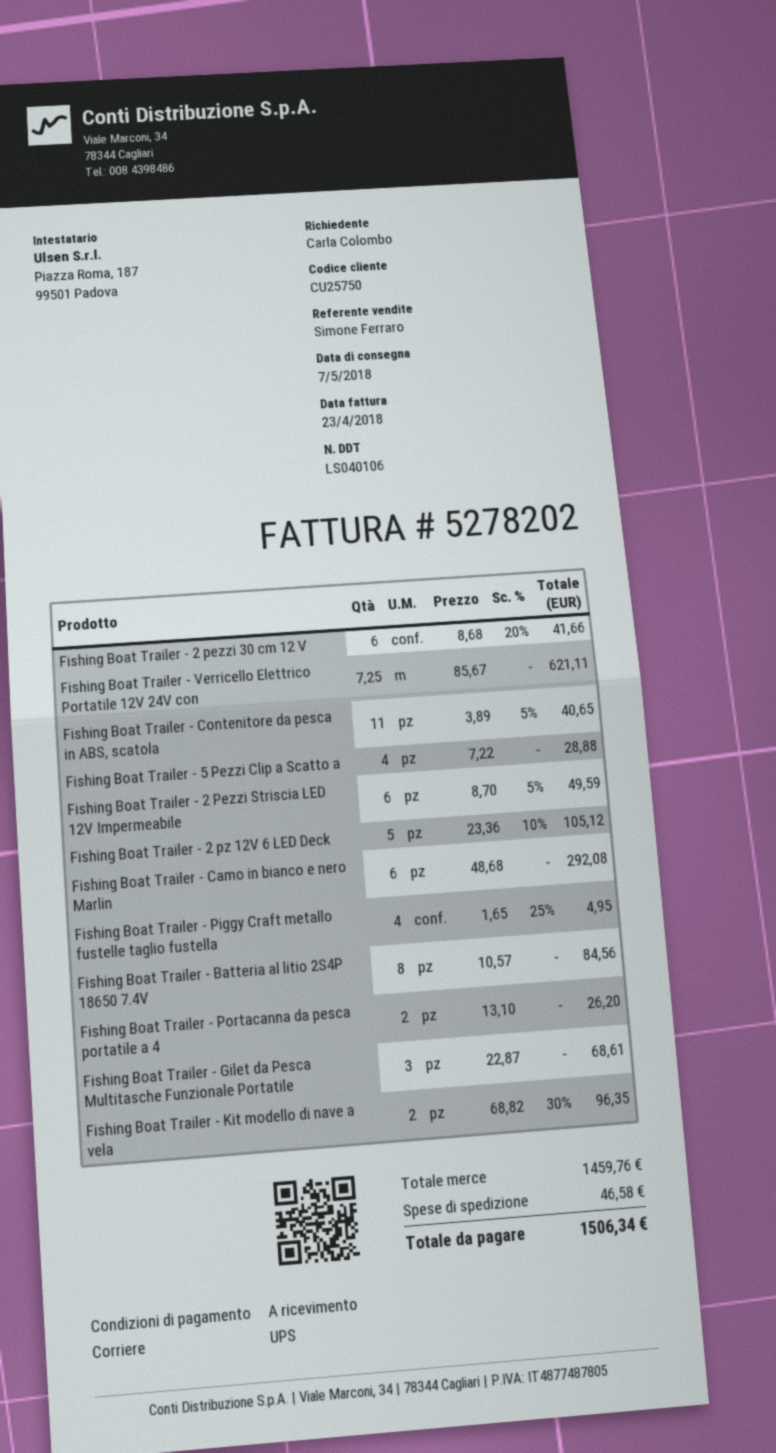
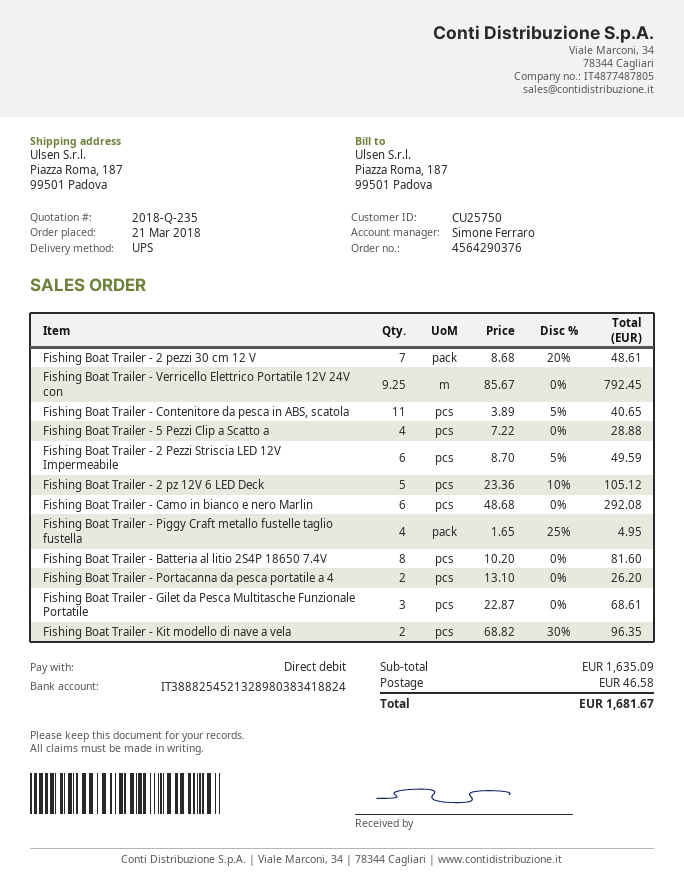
Fishing Boat Trailer - 2 pezzi 30 cm 12 V: 6 x 8.68 - 20% = 41.66 -> 7 x 8.68 - 20% = 48.61
Fishing Boat Trailer - Verricello Elettrico Portatile 12V 24V con: 7.25 x 85.67 = 621.11 -> 9.25 x 85.67 = 792.45
Fishing Boat Trailer - Batteria al litio 2S4P 18650 7.4V: 8 x 10.57 = 84.56 -> 8 x 10.20 = 81.60
subtotal: 1459.76 -> 1635.09
total: 1506.34 -> 1681.67

